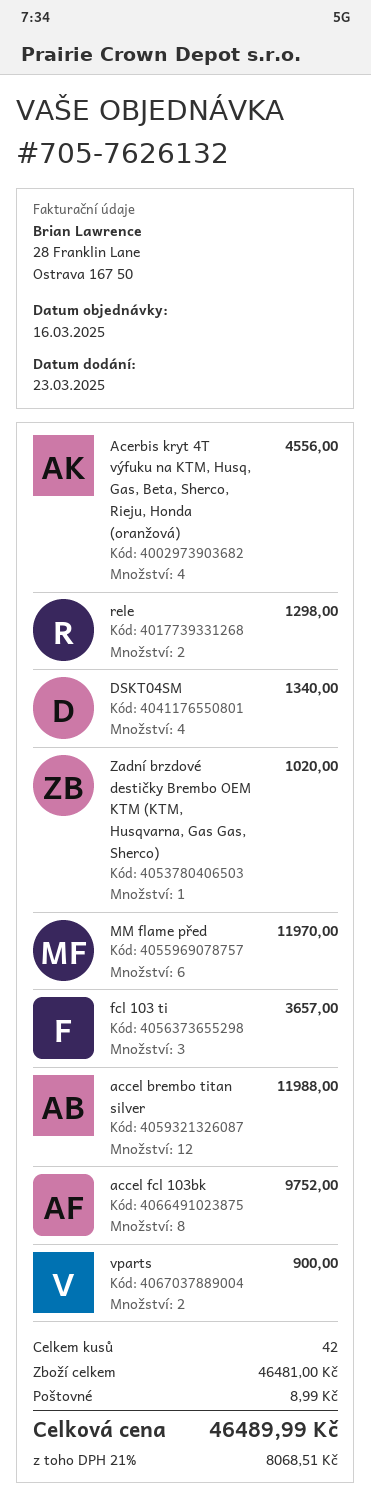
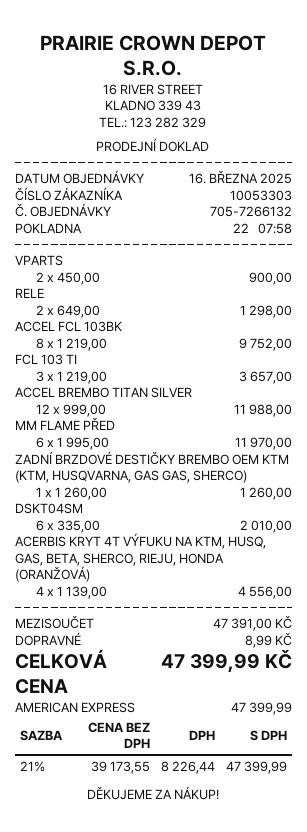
order number: 705-7626132 -> 705-7266132
DSKT04SM: 4 for 1340.00 -> 6 for 2010.00
Zadní brzdové destičky Brembo OEM KTM (KTM, Husqvarna, Gas Gas, Sherco): 1 for 1020.00 -> 1 for 1260.00
subtotal: 46481.00 -> 47391.00
tax: 21% = 8068.51 -> 21% = 8226.44
total: 46489.99 -> 47399.99

